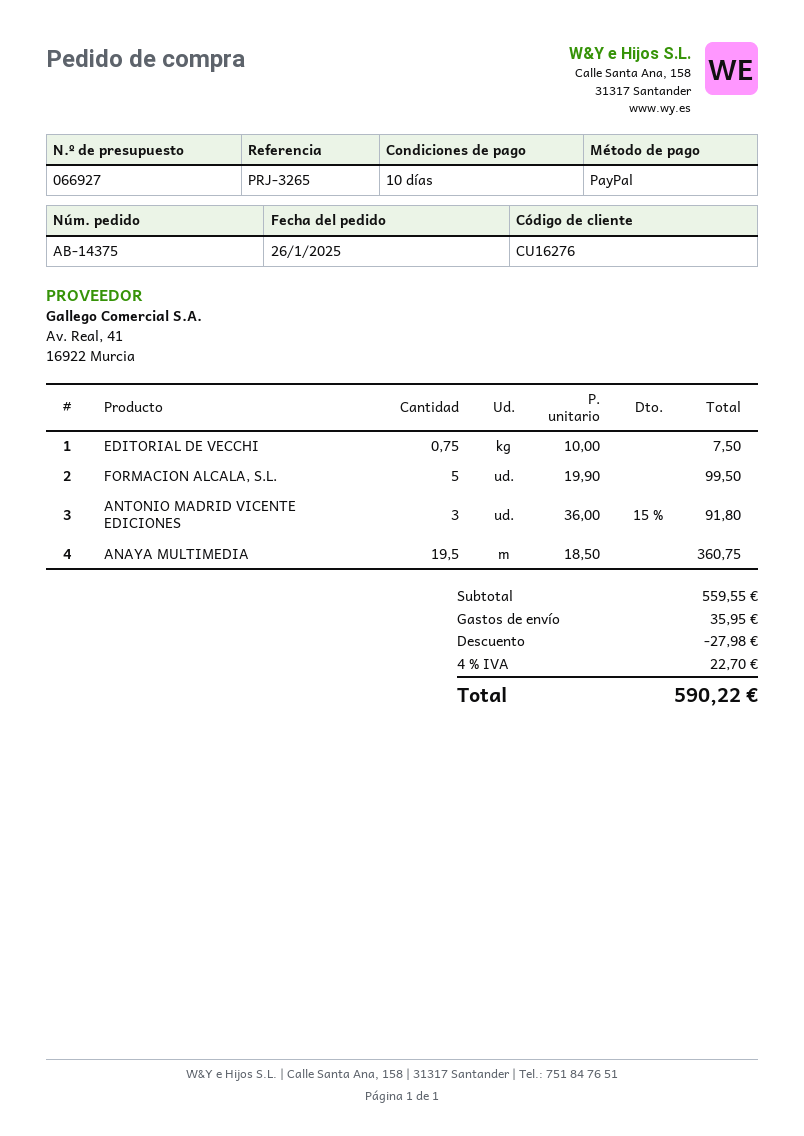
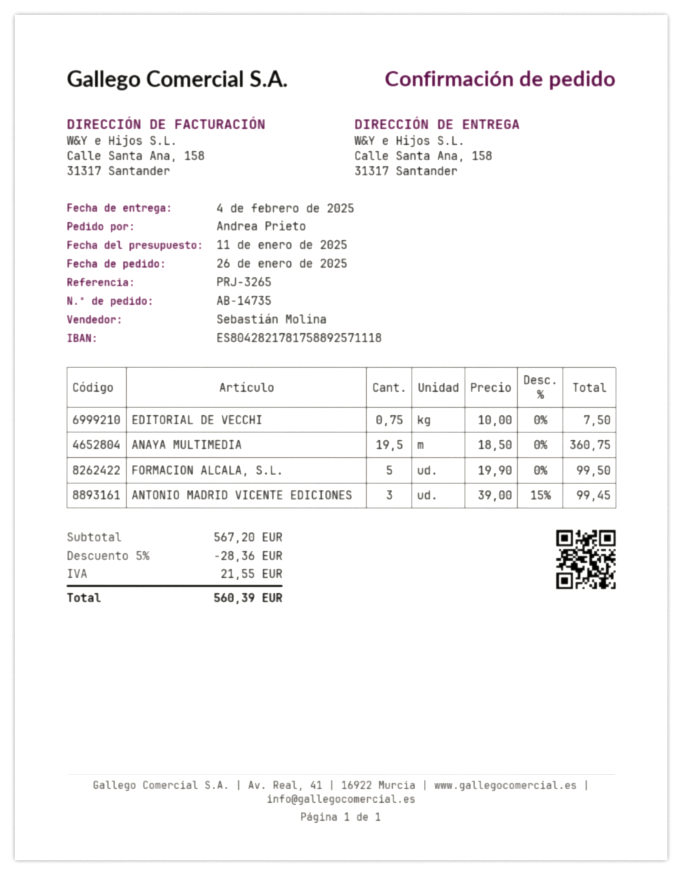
order number: AB-14375 -> AB-14735
ANTONIO MADRID VICENTE EDICIONES: 3 x 36.00 - 15% = 91.80 -> 3 x 39.00 - 15% = 99.45
subtotal: 559.55 -> 567.20
discount: 27.98 -> 28.36
shipping: 35.95 -> none
tax: 22.70 -> 21.55
total: 590.22 -> 560.39

